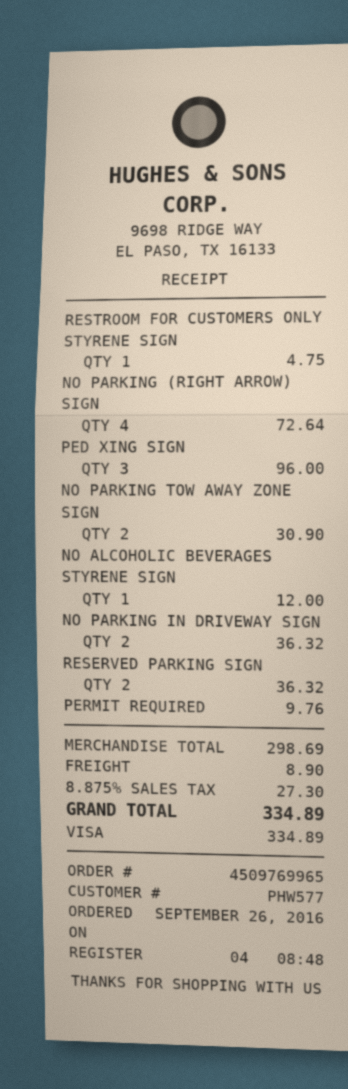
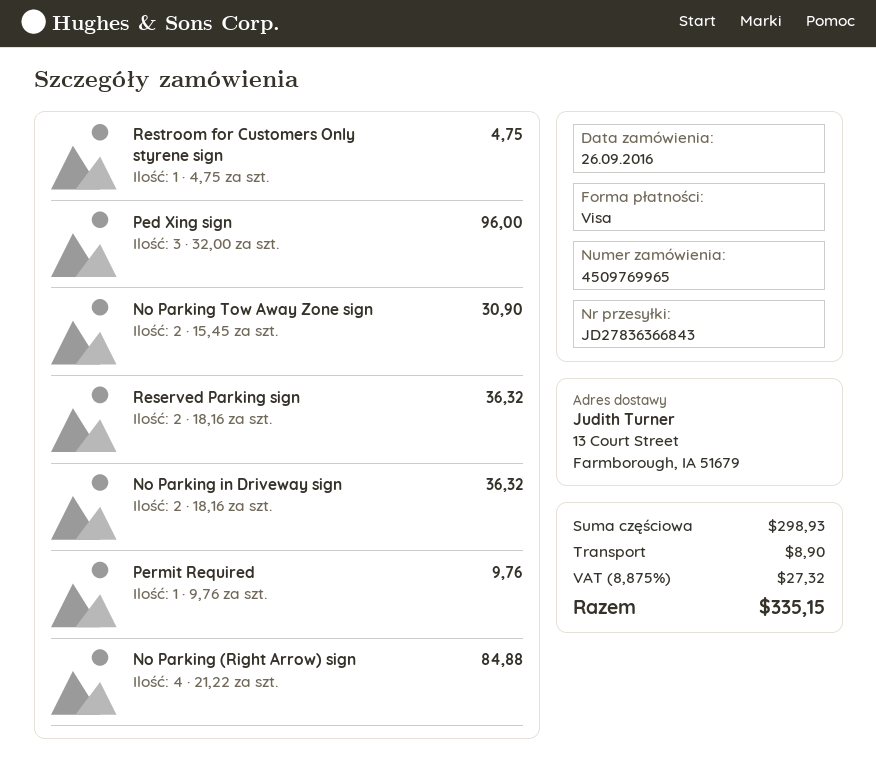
NO PARKING (RIGHT ARROW) SIGN: 4 for 72.64 -> 4 for 84.88
NO ALCOHOLIC BEVERAGES STYRENE SIGN: 1 for 12.00 -> none
subtotal: 298.69 -> 298.93
tax: 8.875% = 27.30 -> 8.875% = 27.32
total: 334.89 -> 335.15

